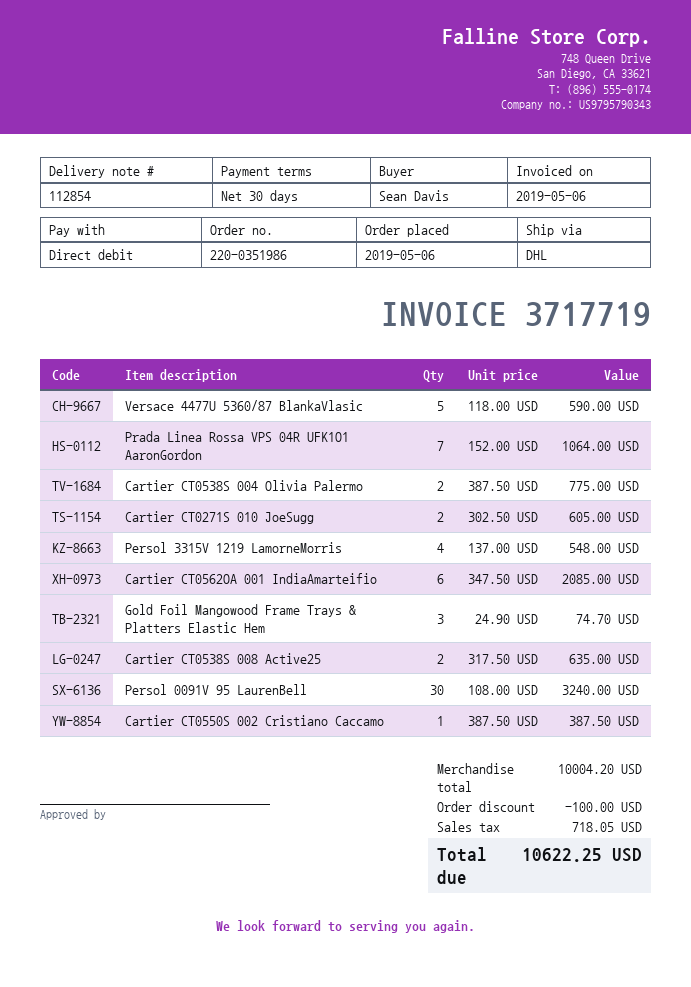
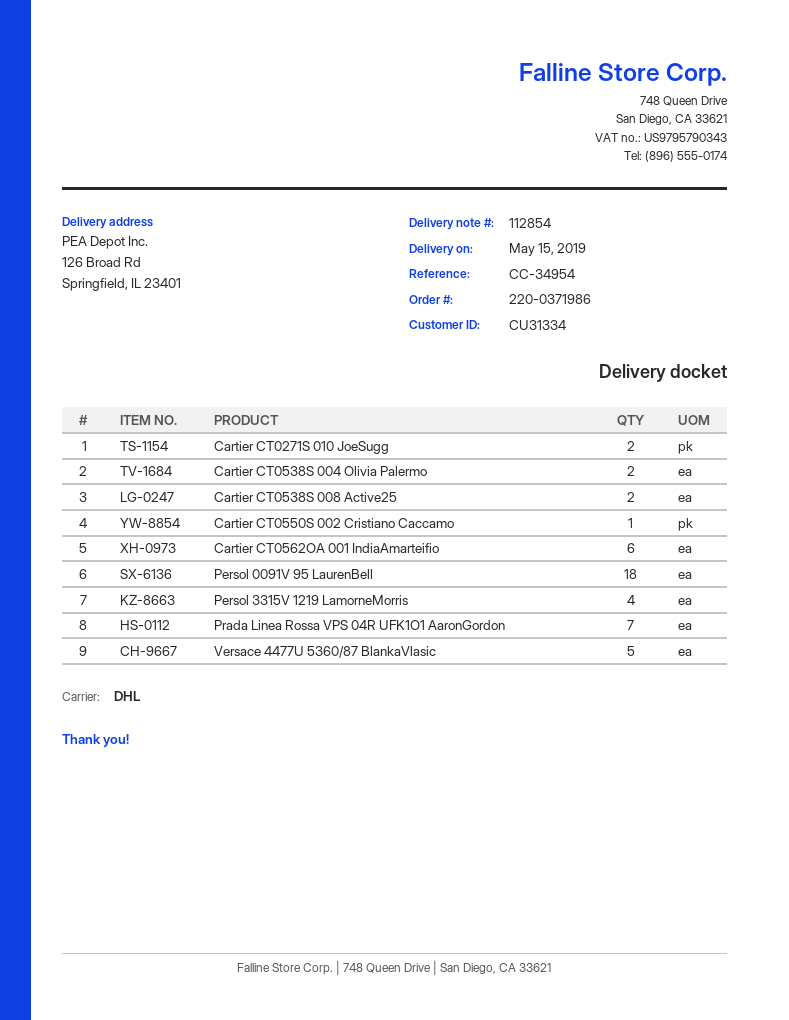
order number: 220-0351986 -> 220-0371986
Gold Foil Mangowood Frame Trays & Platters Elastic Hem: 3 -> none
Persol 0091V 95 LaurenBell: 30 -> 18

